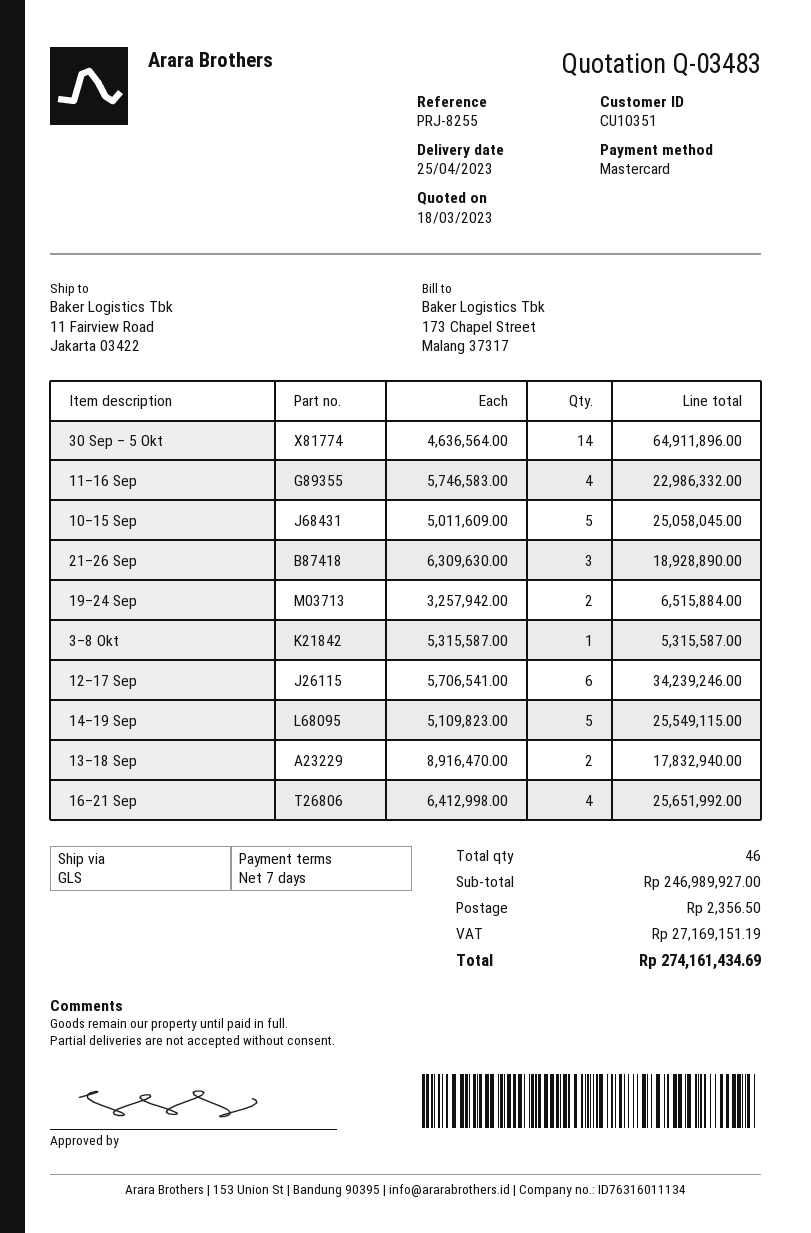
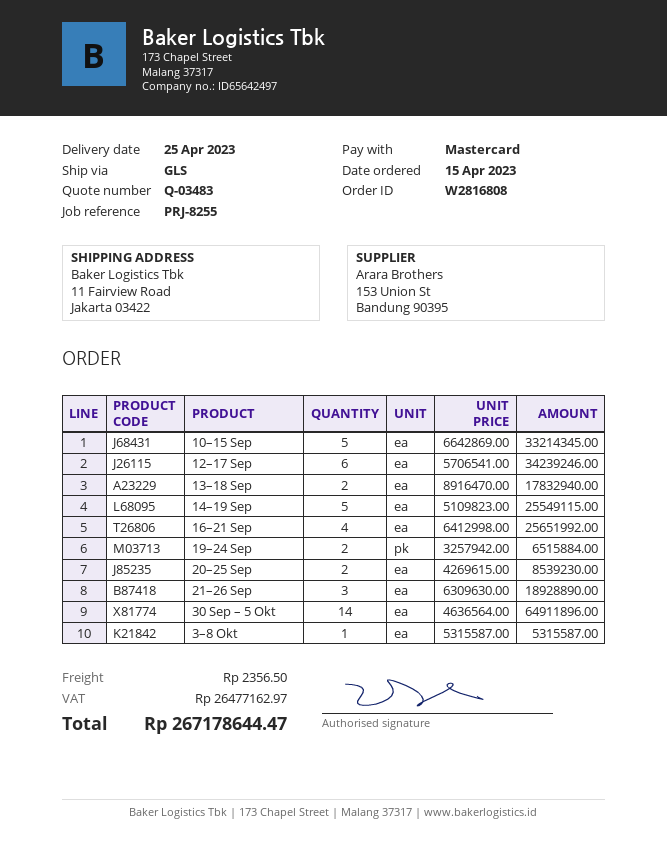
11–16 Sep: 4 x 5746583.00 = 22986332.00 -> none
10–15 Sep: 5 x 5011609.00 = 25058045.00 -> 5 x 6642869.00 = 33214345.00
20–25 Sep: none -> 2 x 4269615.00 = 8539230.00
tax: 27169151.19 -> 26477162.97
total: 274161434.69 -> 267178644.47

